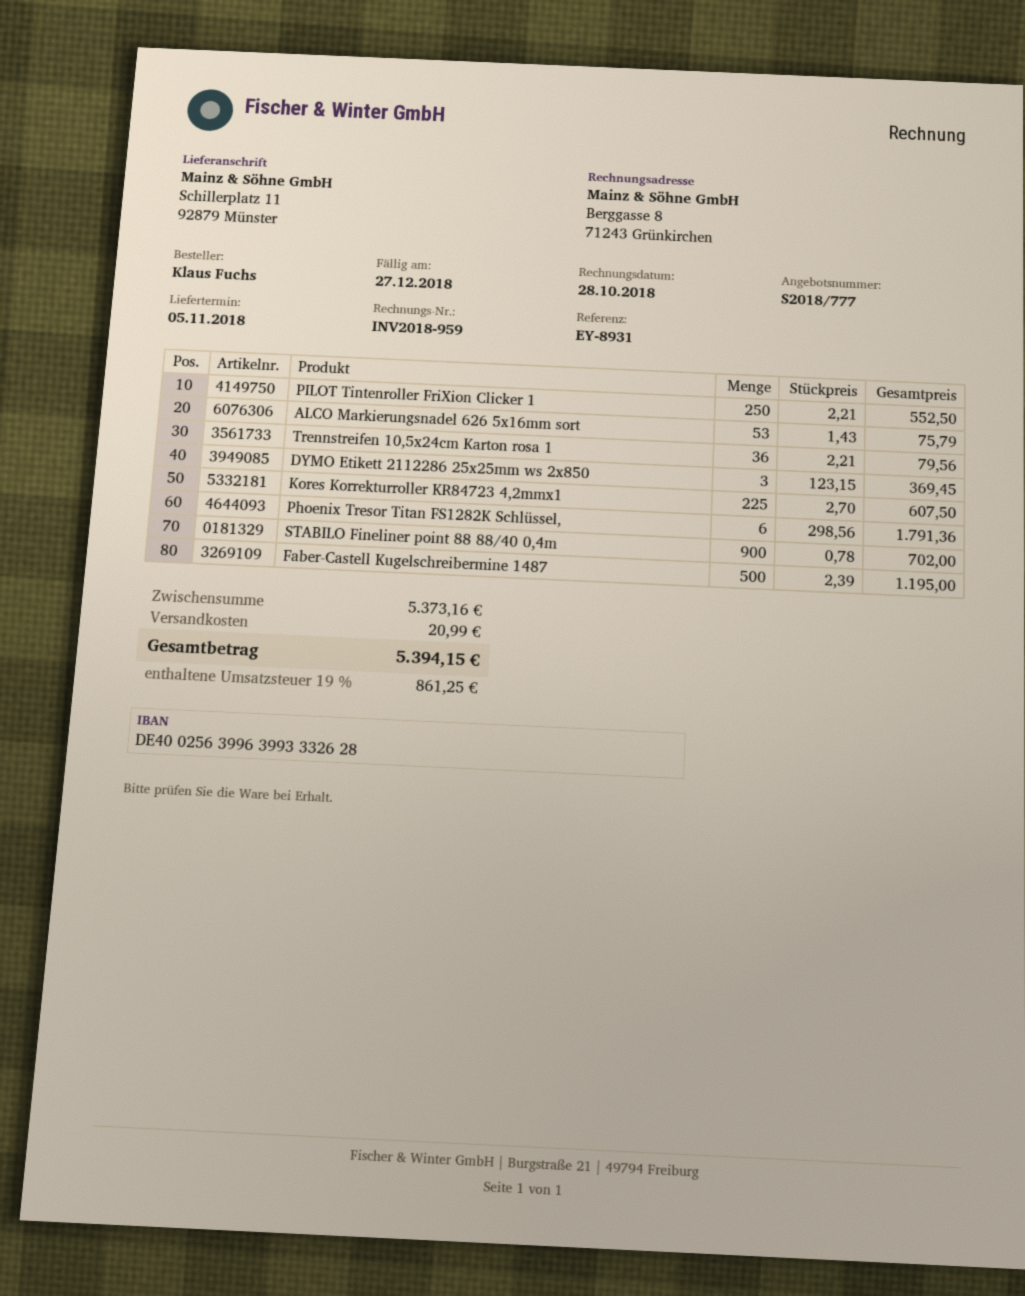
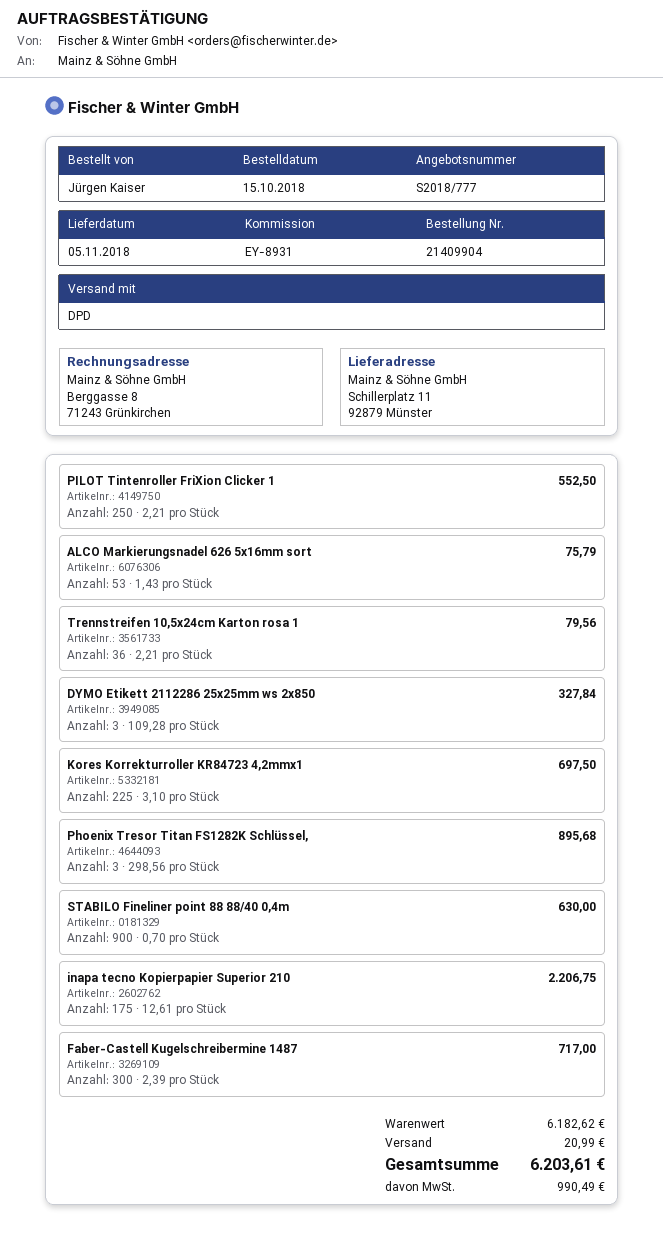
ordered by: Klaus Fuchs -> Jürgen Kaiser
DYMO Etikett 2112286 25x25mm ws 2x850: 3 x 123.15 = 369.45 -> 3 x 109.28 = 327.84
Kores Korrekturroller KR84723 4,2mmx1: 225 x 2.70 = 607.50 -> 225 x 3.10 = 697.50
Phoenix Tresor Titan FS1282K Schlüssel,: 6 x 298.56 = 1791.36 -> 3 x 298.56 = 895.68
STABILO Fineliner point 88 88/40 0,4m: 900 x 0.78 = 702.00 -> 900 x 0.70 = 630.00
Faber-Castell Kugelschreibermine 1487: 500 x 2.39 = 1195.00 -> 300 x 2.39 = 717.00
inapa tecno Kopierpapier Superior 210: none -> 175 x 12.61 = 2206.75
subtotal: 5373.16 -> 6182.62
tax: 861.25 -> 990.49
total: 5394.15 -> 6203.61

